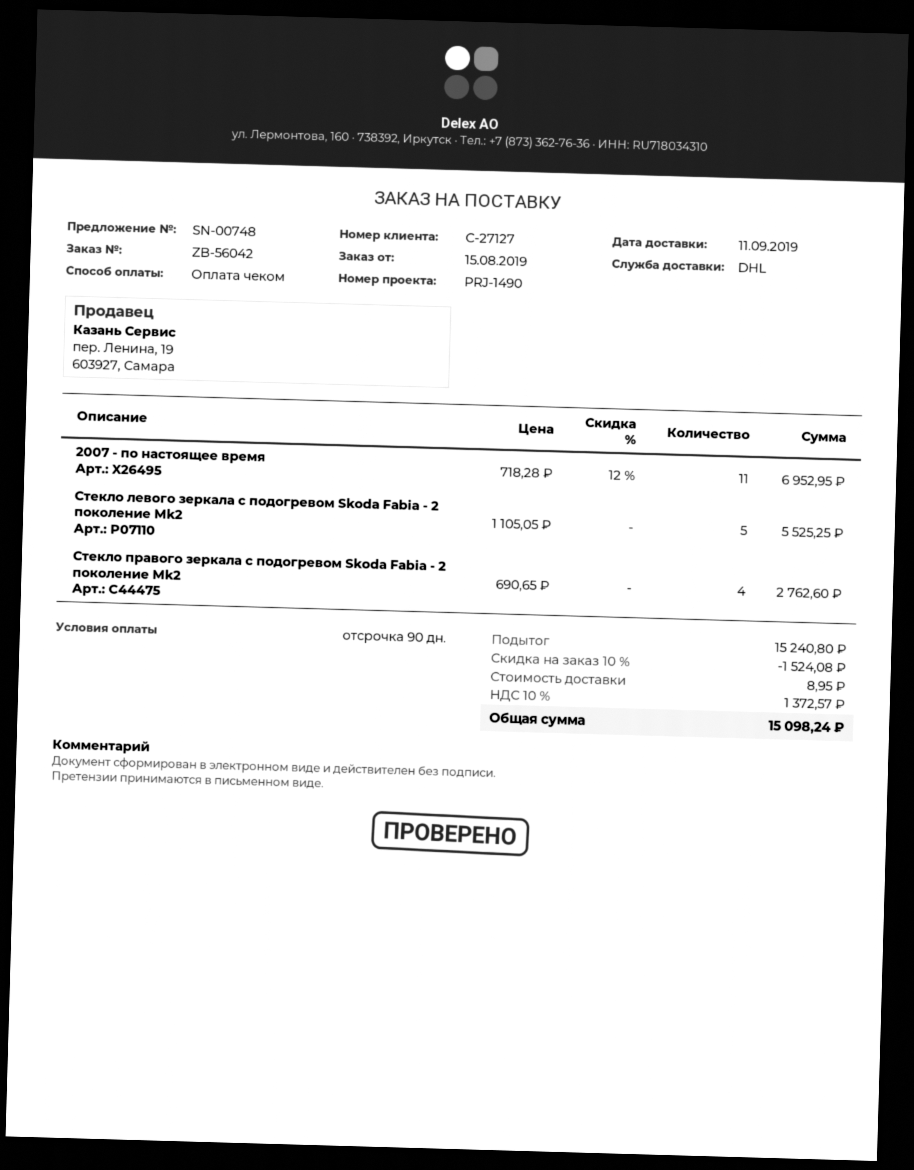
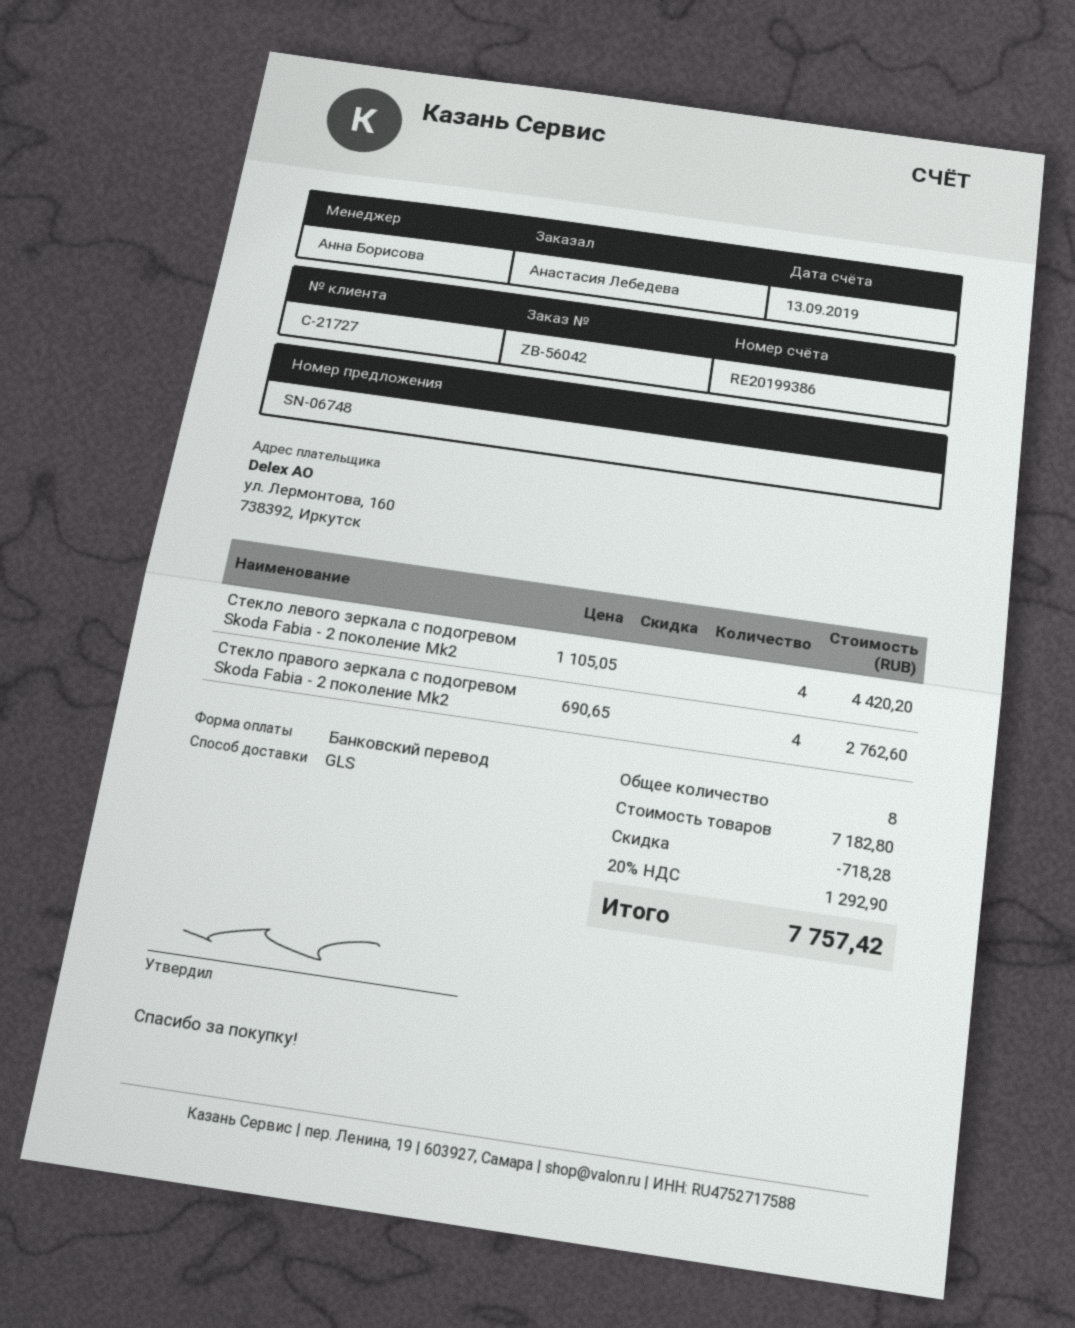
quote number: SN-00748 -> SN-06748
customer number: C-27127 -> C-21727
payment method: cheque -> bank transfer
shipping method: DHL -> GLS
2007 - по настоящее время: 11 x 718.28 - 12% = 6952.95 -> none
Стекло левого зеркала с подогревом Skoda Fabia - 2 поколение Mk2: 5 x 1105.05 = 5525.25 -> 4 x 1105.05 = 4420.20
subtotal: 15240.80 -> 7182.80
discount: 1524.08 -> 718.28
shipping: 8.95 -> none
tax: 10% = 1372.57 -> 20% = 1292.90
total: 15098.24 -> 7757.42

